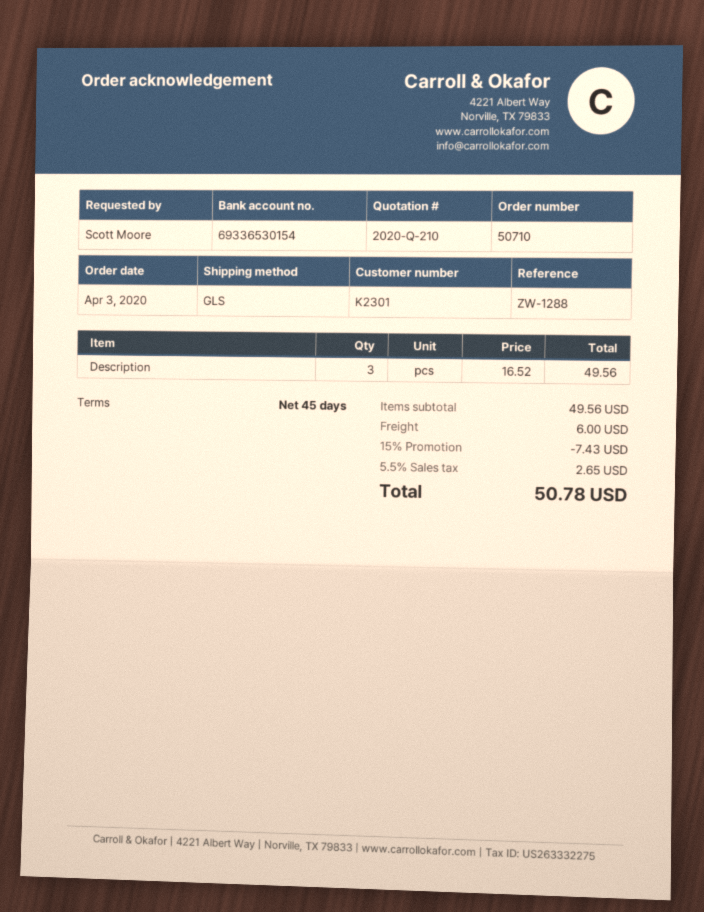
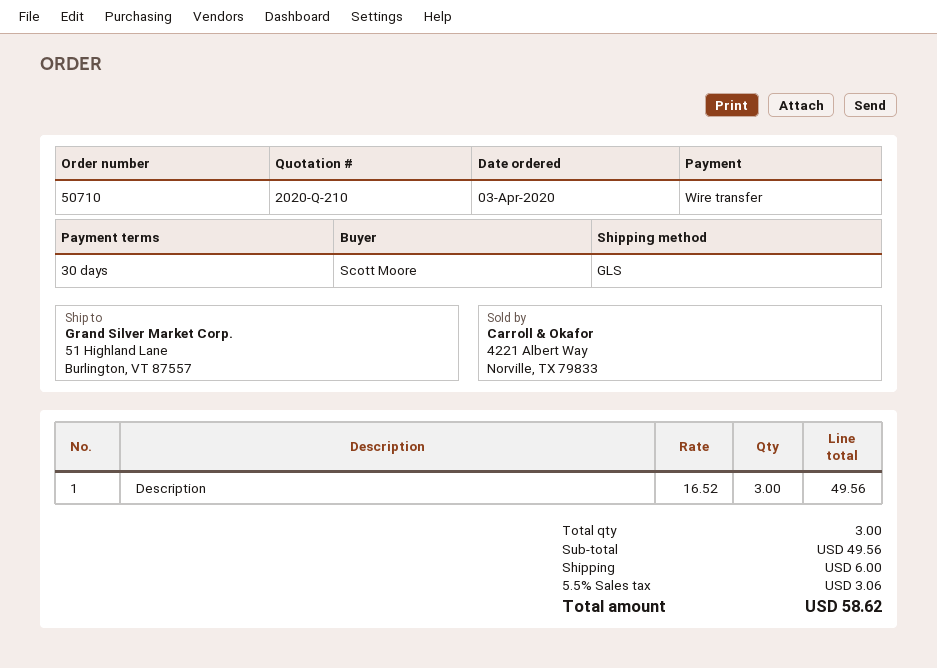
payment terms: 45 days -> 30 days
discount: 15% = 7.43 -> none
tax: 5.5% = 2.65 -> 5.5% = 3.06
total: 50.78 -> 58.62

